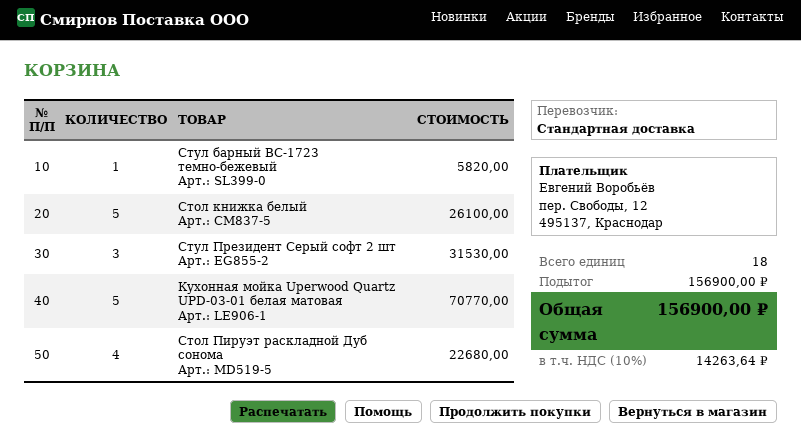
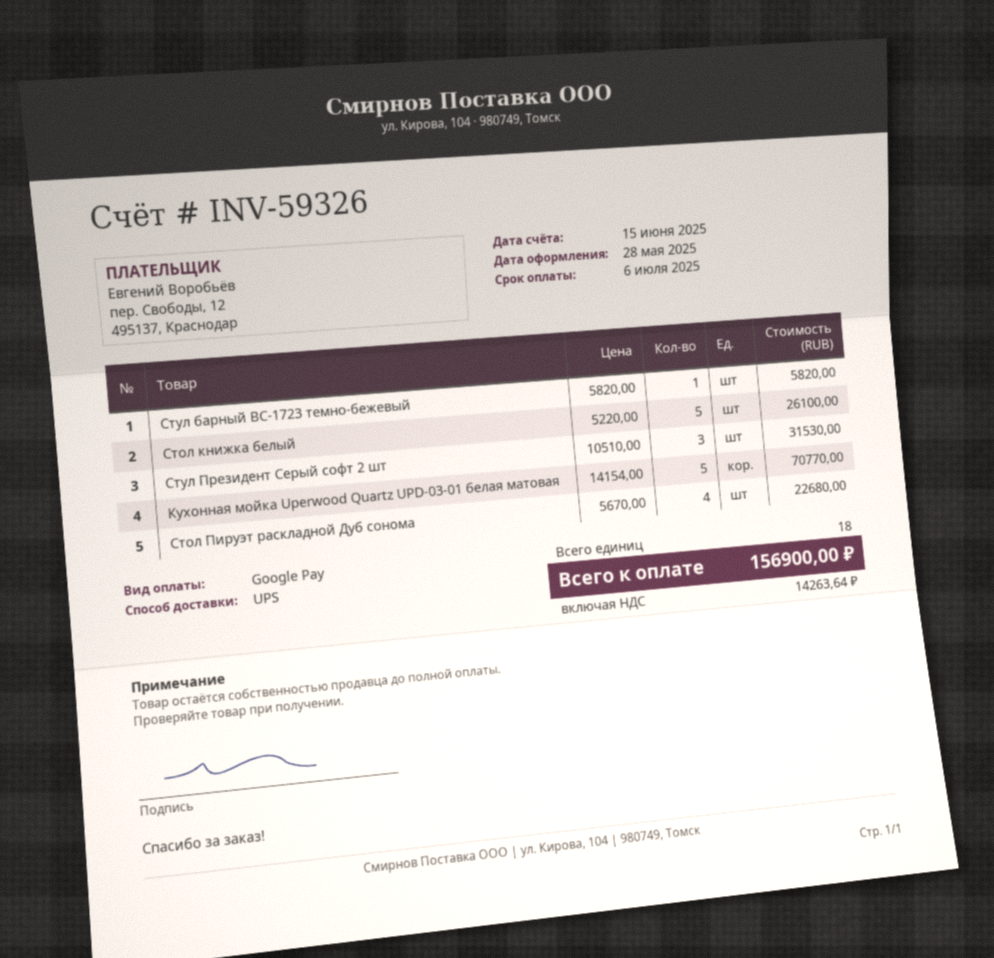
shipping method: standard -> UPS

